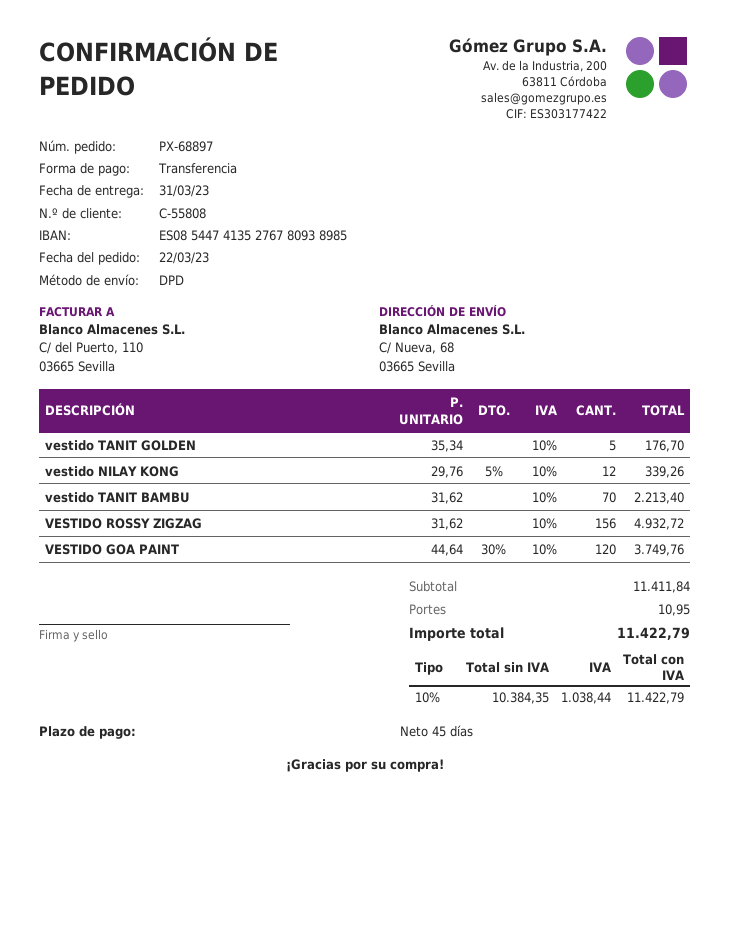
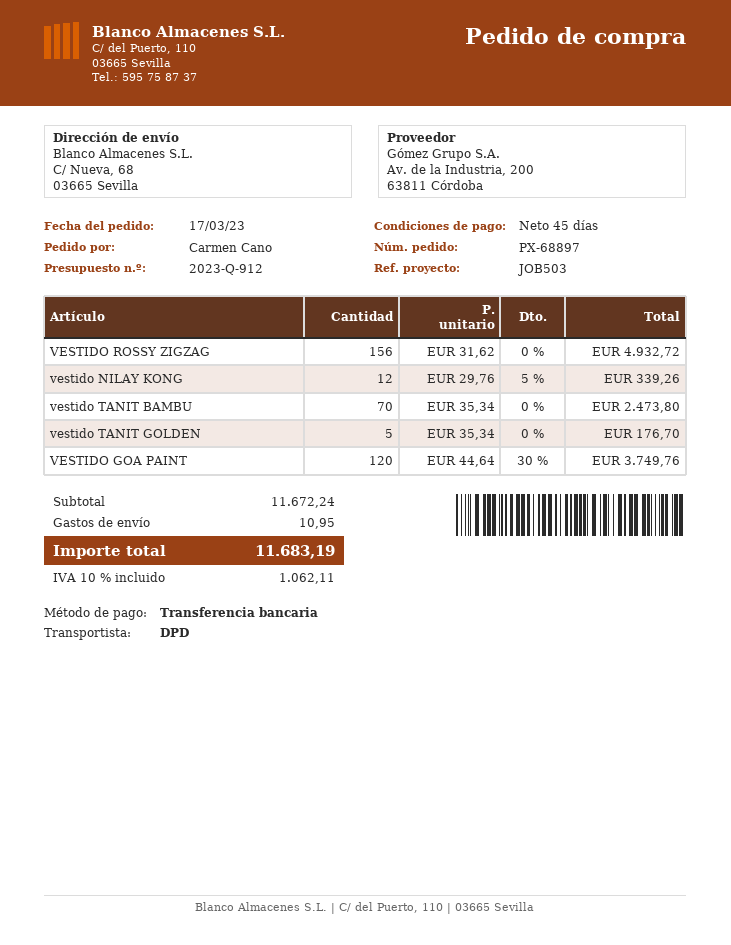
order date: 2023-03-22 -> 2023-03-17
vestido TANIT BAMBU: 70 x 31.62 = 2213.40 -> 70 x 35.34 = 2473.80
subtotal: 11411.84 -> 11672.24
tax: 10% = 1038.44 -> 10% = 1062.11
total: 11422.79 -> 11683.19

